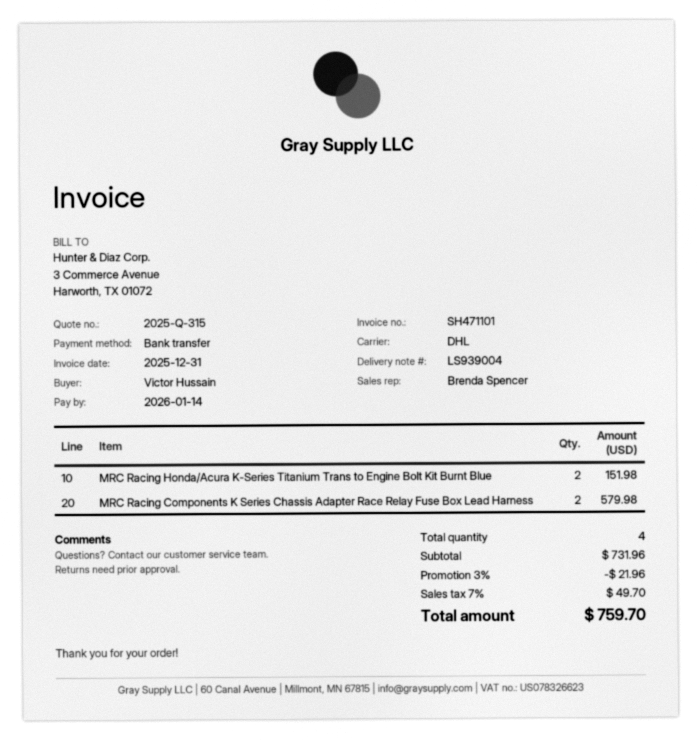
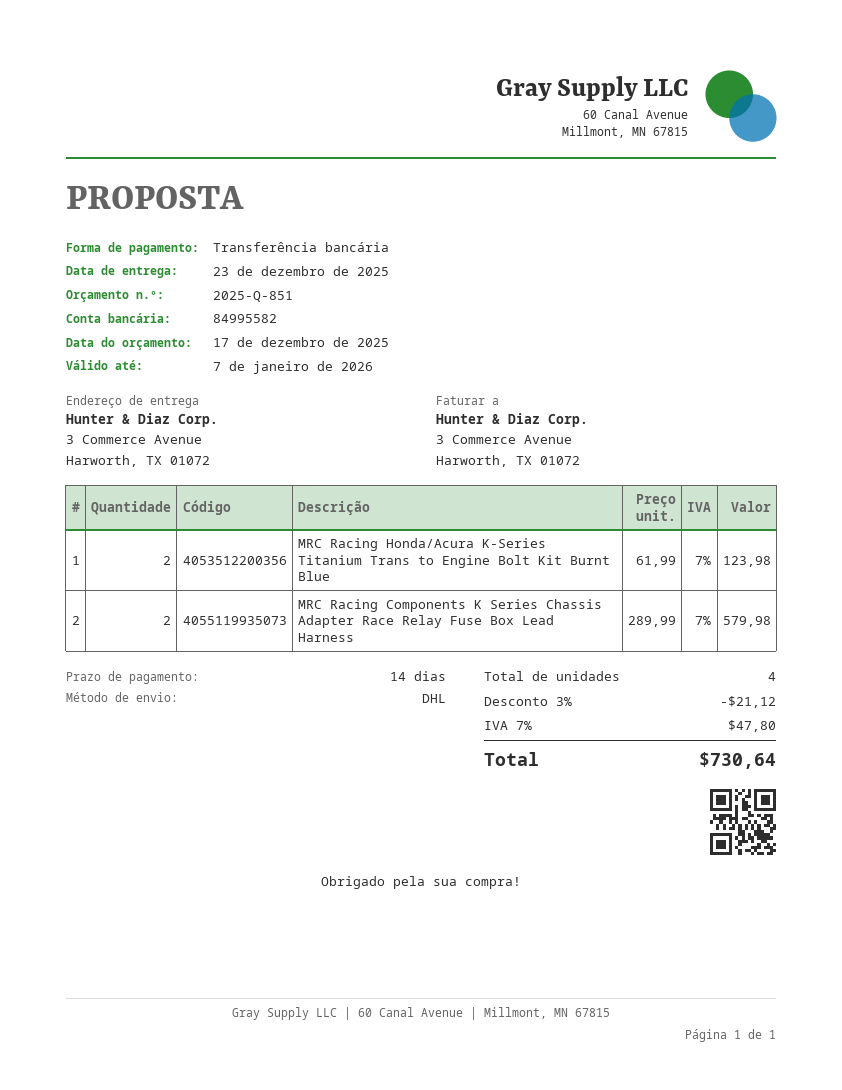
quote number: 2025-Q-315 -> 2025-Q-851
MRC Racing Honda/Acura K-Series Titanium Trans to Engine Bolt Kit Burnt Blue: 2 for 151.98 -> 2 for 123.98
discount: 3% = 21.96 -> 3% = 21.12
tax: 7% = 49.70 -> 7% = 47.80
total: 759.70 -> 730.64

